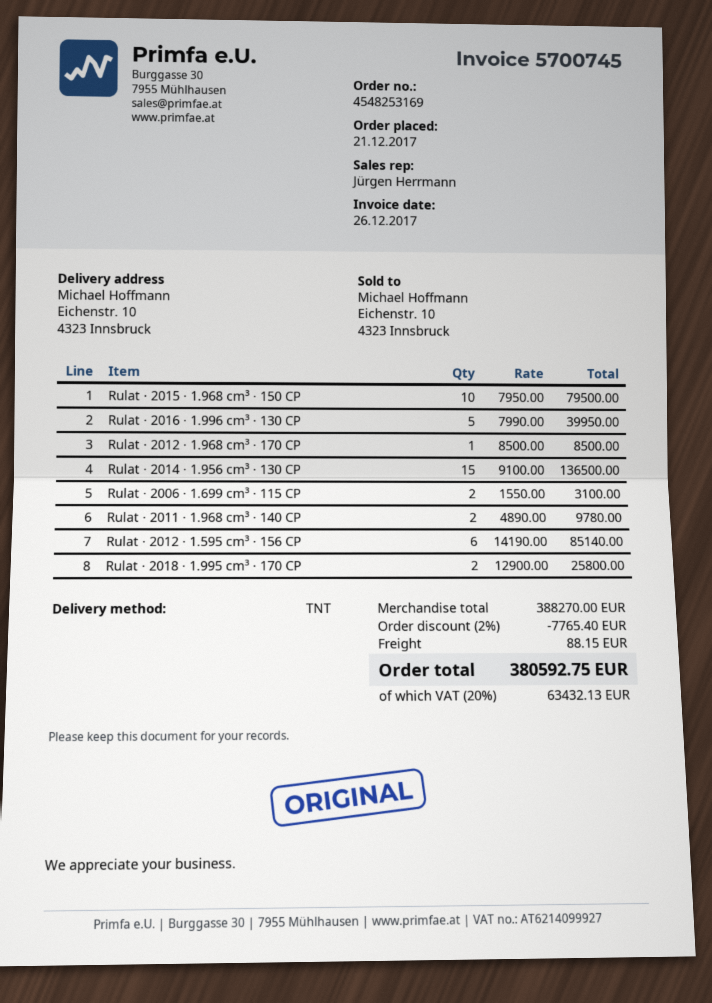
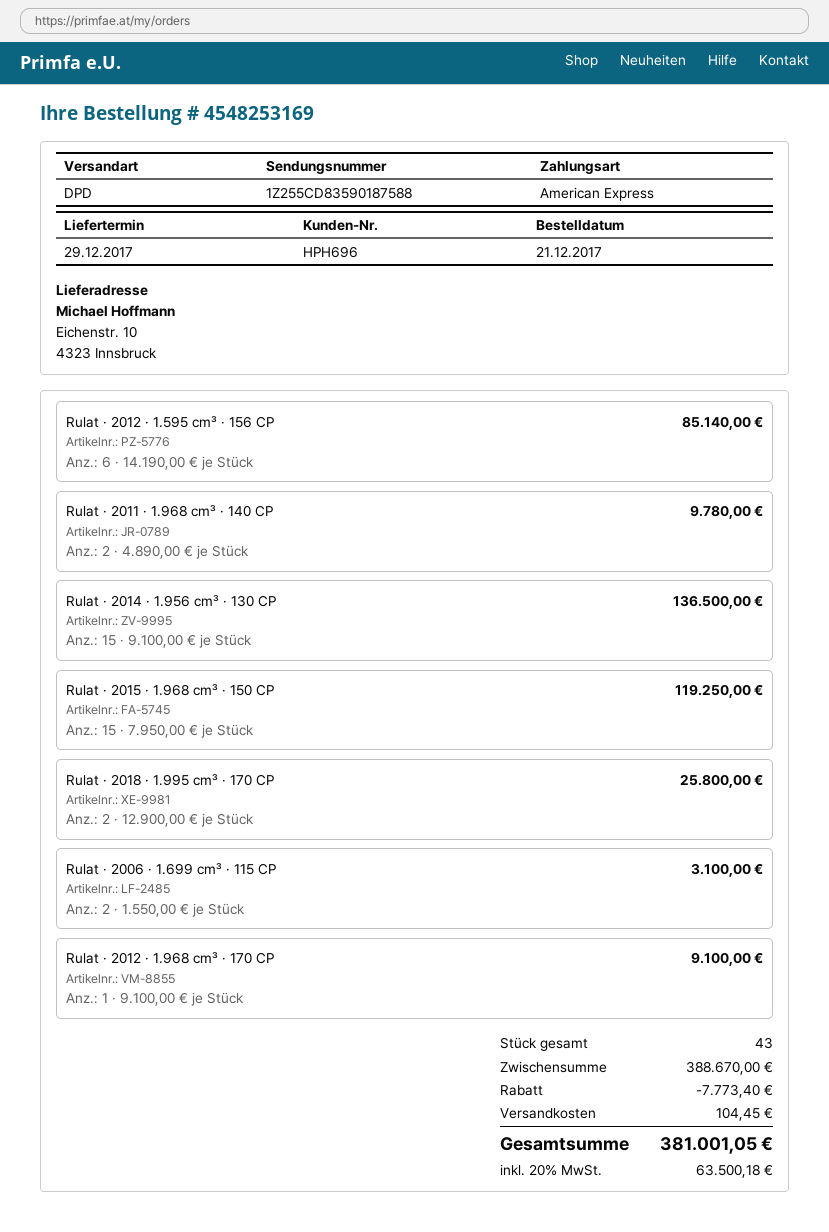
shipping method: TNT -> DPD
Rulat · 2015 · 1.968 cm³ · 150 CP: 10 x 7950.00 = 79500.00 -> 15 x 7950.00 = 119250.00
Rulat · 2016 · 1.996 cm³ · 130 CP: 5 x 7990.00 = 39950.00 -> none
Rulat · 2012 · 1.968 cm³ · 170 CP: 1 x 8500.00 = 8500.00 -> 1 x 9100.00 = 9100.00
subtotal: 388270.00 -> 388670.00
discount: 7765.40 -> 7773.40
shipping: 88.15 -> 104.45
tax: 20% = 63432.13 -> 20% = 63500.18
total: 380592.75 -> 381001.05

